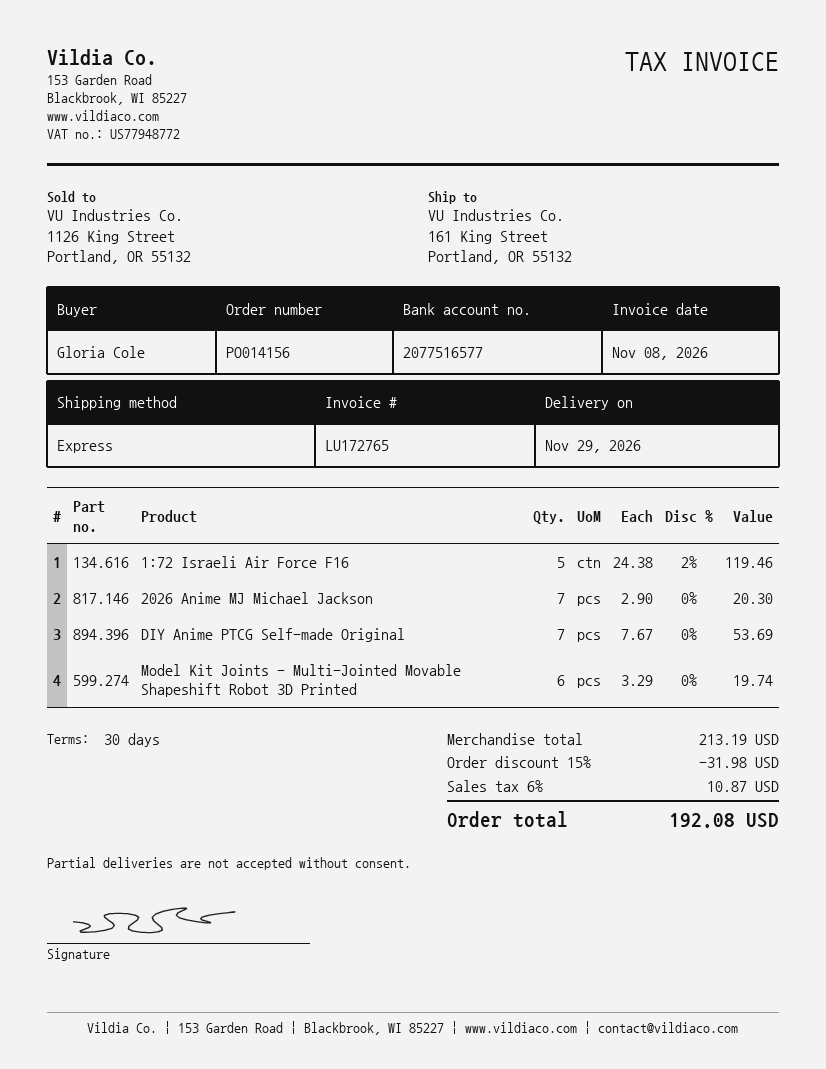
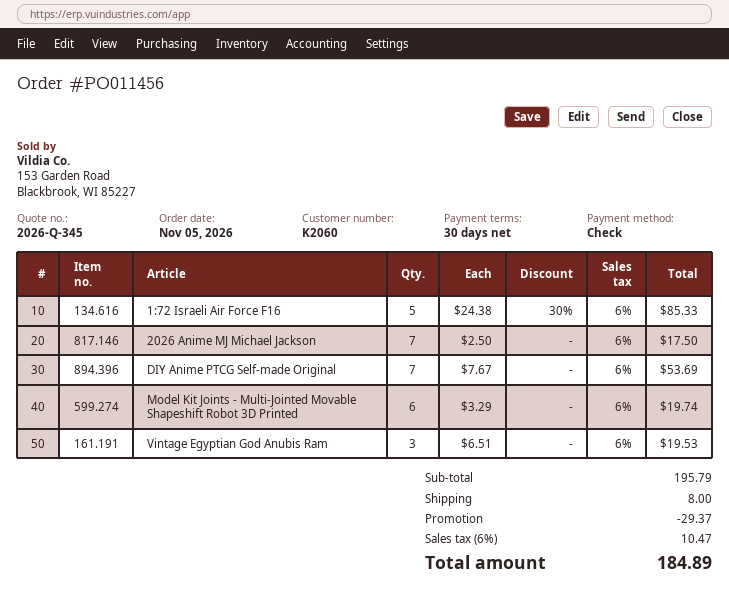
order number: PO014156 -> PO011456
1:72 Israeli Air Force F16: 5 x 24.38 - 2% = 119.46 -> 5 x 24.38 - 30% = 85.33
2026 Anime MJ Michael Jackson: 7 x 2.90 = 20.30 -> 7 x 2.50 = 17.50
Vintage Egyptian God Anubis Ram: none -> 3 x 6.51 = 19.53
subtotal: 213.19 -> 195.79
discount: 31.98 -> 29.37
shipping: none -> 8.00
tax: 6% = 10.87 -> 6% = 10.47
total: 192.08 -> 184.89

